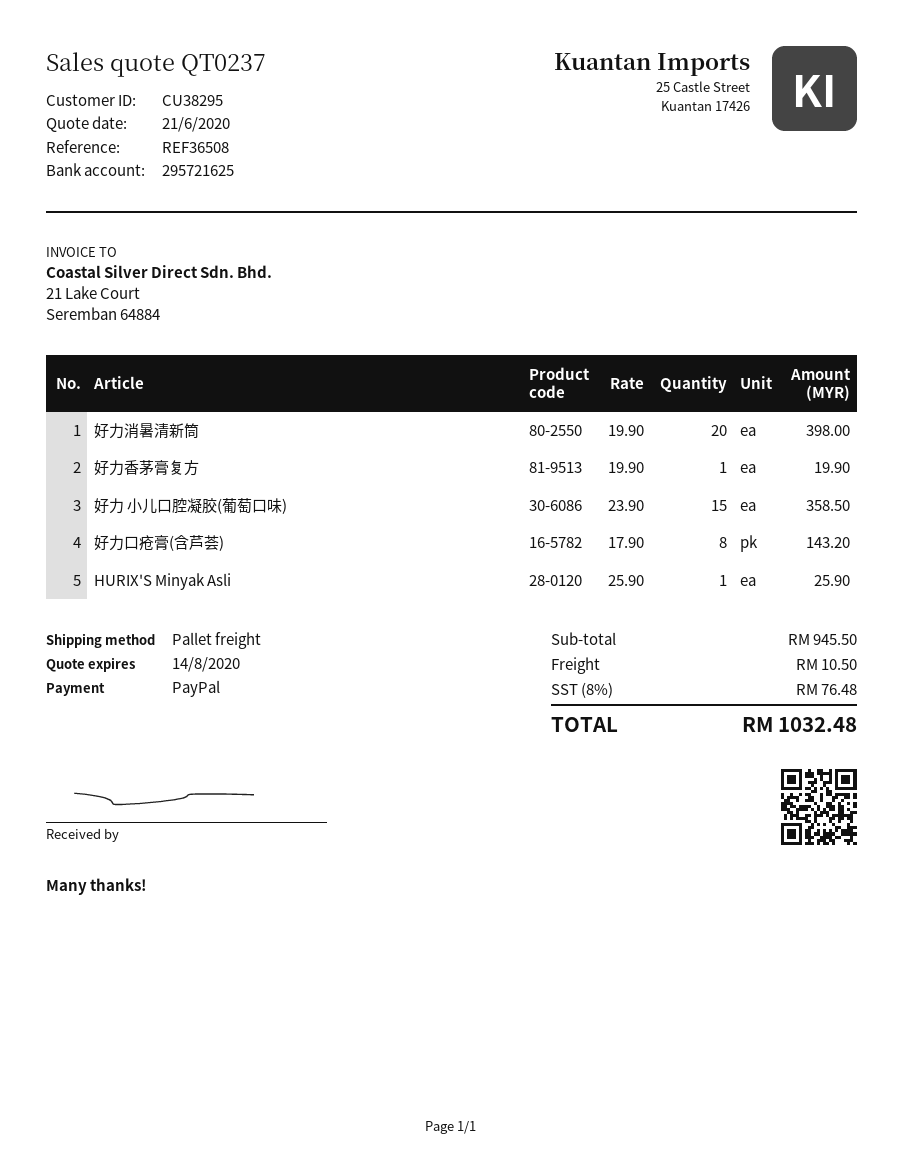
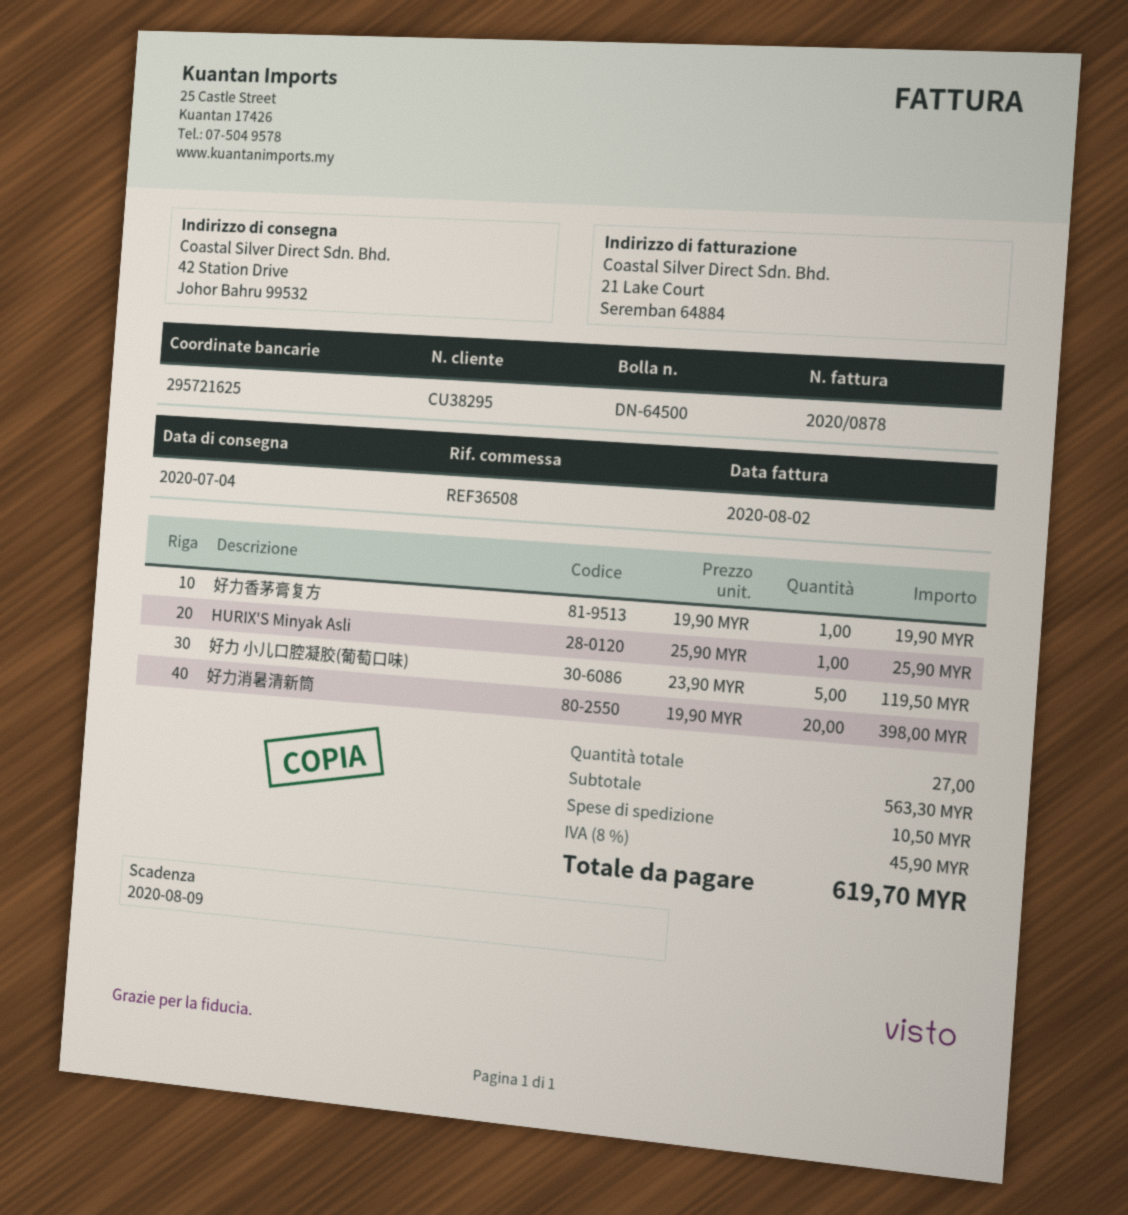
好力 小儿口腔凝胶(葡萄口味): 15 x 23.90 = 358.50 -> 5 x 23.90 = 119.50
好力口疮膏(含芦荟): 8 x 17.90 = 143.20 -> none
subtotal: 945.50 -> 563.30
tax: 8% = 76.48 -> 8% = 45.90
total: 1032.48 -> 619.70

